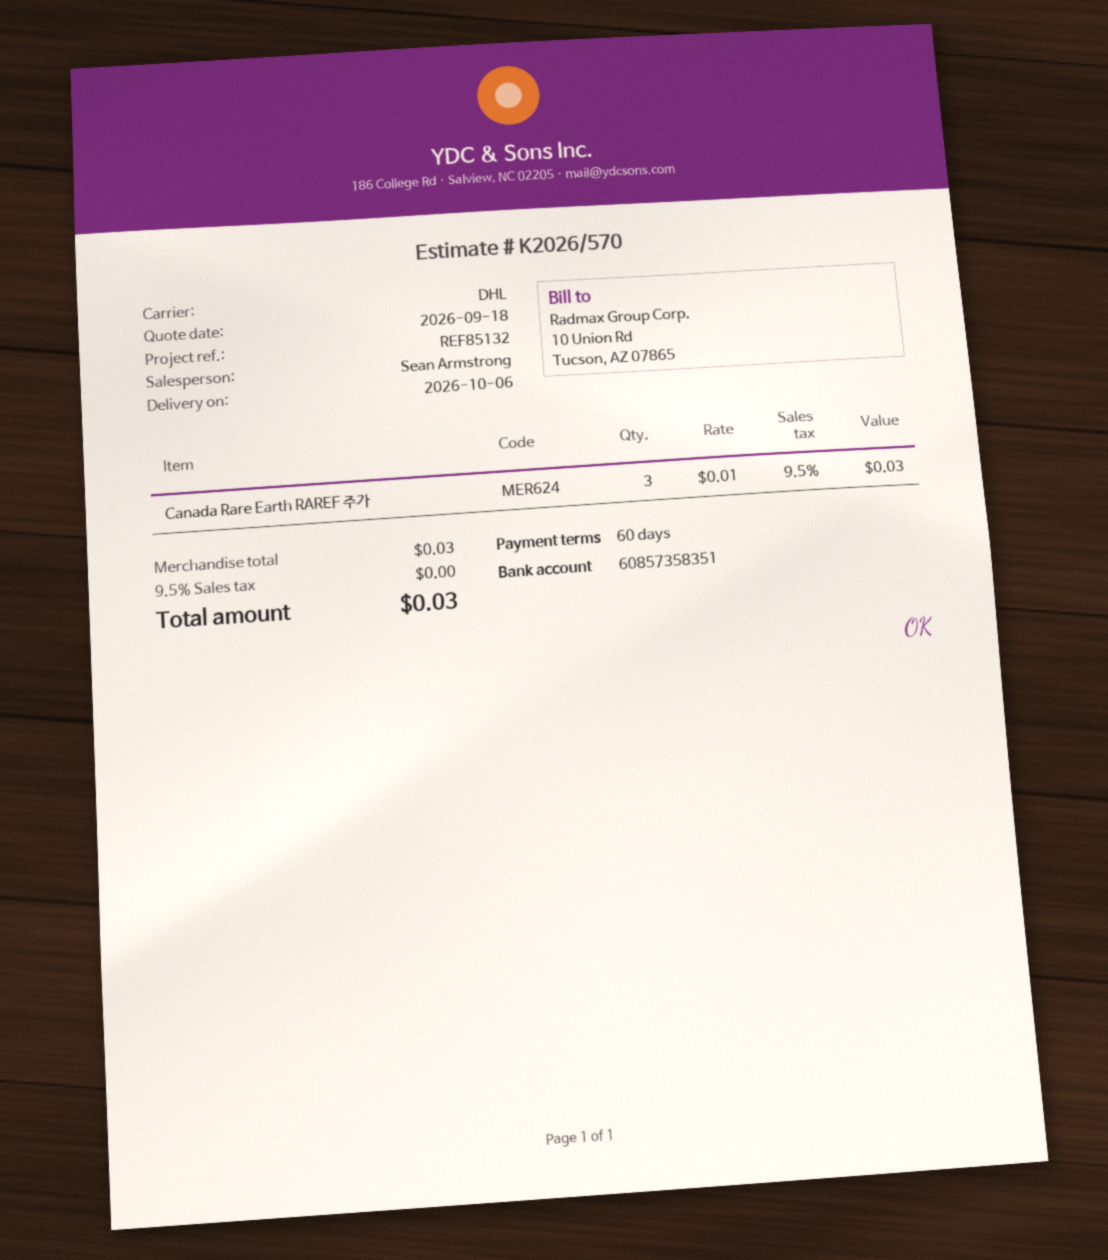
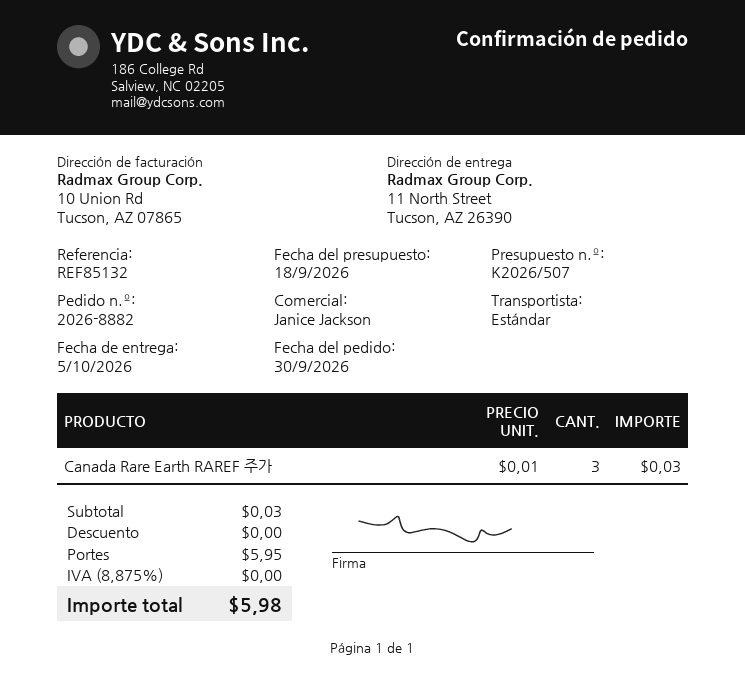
quote number: K2026/570 -> K2026/507
delivery date: 2026-10-06 -> 2026-10-05
sales rep: Sean Armstrong -> Janice Jackson
shipping method: DHL -> standard
discount: none -> 0.00
shipping: none -> 5.95
tax: 9.5% = 0.00 -> 8.875% = 0.00
total: 0.03 -> 5.98

